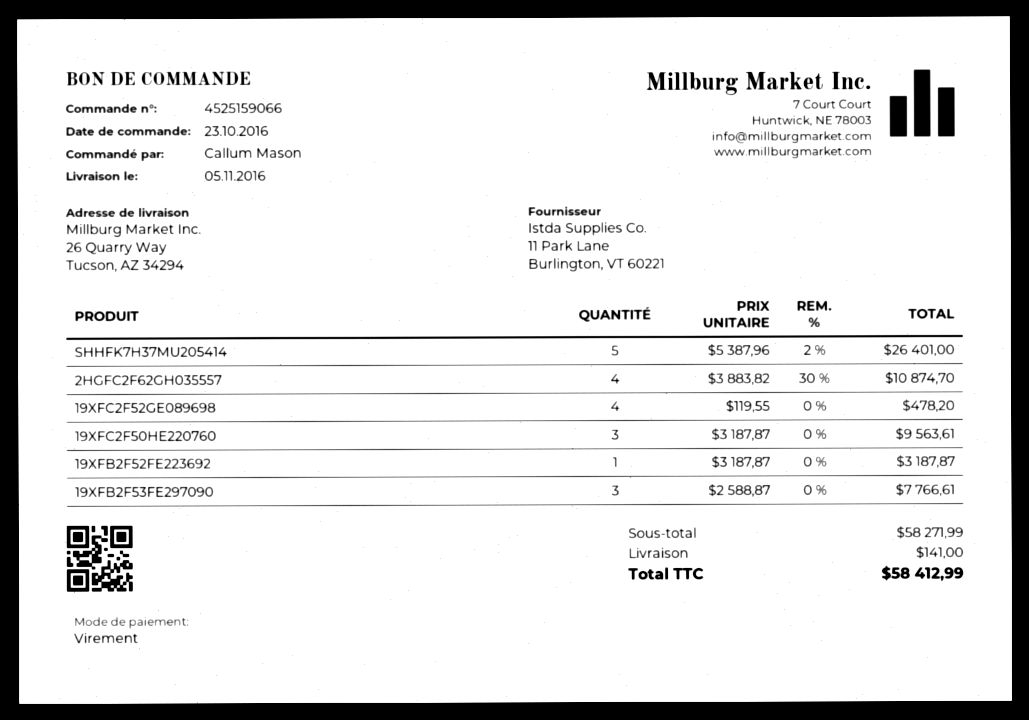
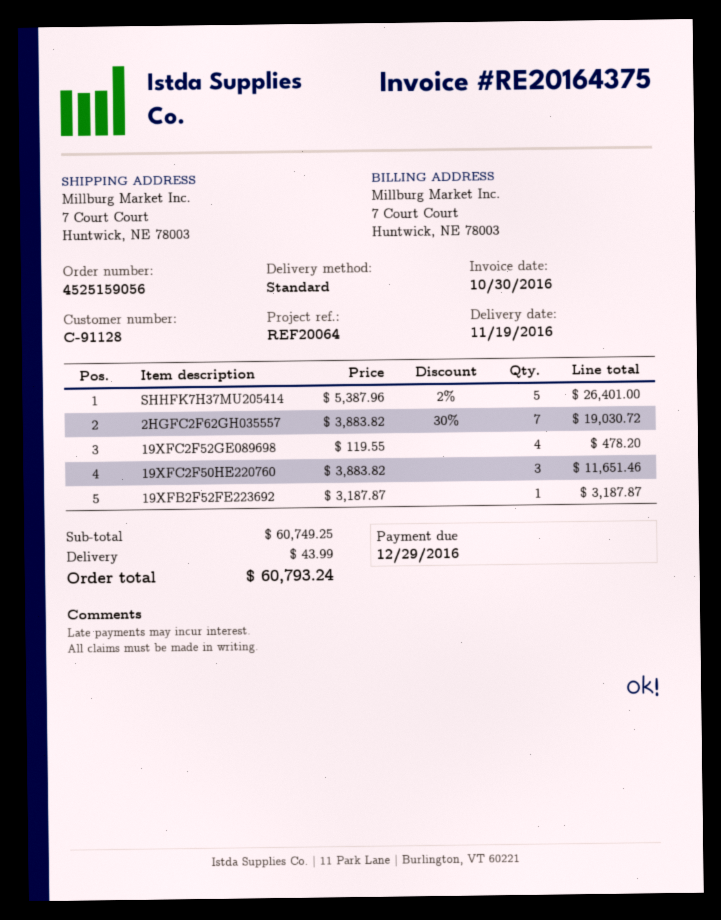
order number: 4525159066 -> 4525159056
delivery date: 2016-11-05 -> 2016-11-19
ship to: 26 Quarry Way, Tucson, AZ 34294 -> 7 Court Court, Huntwick, NE 78003
2HGFC2F62GH035557: 4 x 3883.82 - 30% = 10874.70 -> 7 x 3883.82 - 30% = 19030.72
19XFC2F50HE220760: 3 x 3187.87 = 9563.61 -> 3 x 3883.82 = 11651.46
19XFB2F53FE297090: 3 x 2588.87 = 7766.61 -> none
subtotal: 58271.99 -> 60749.25
shipping: 141.00 -> 43.99
total: 58412.99 -> 60793.24

